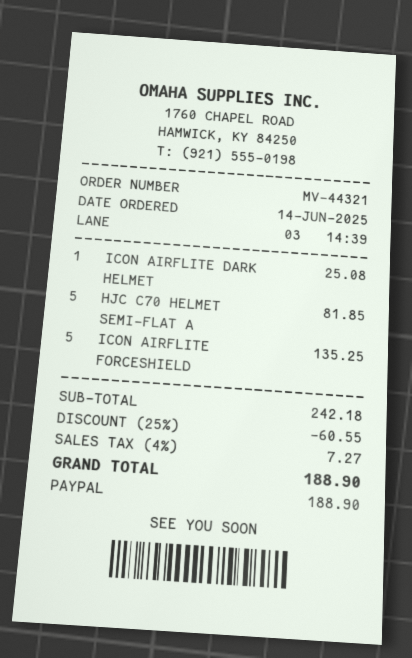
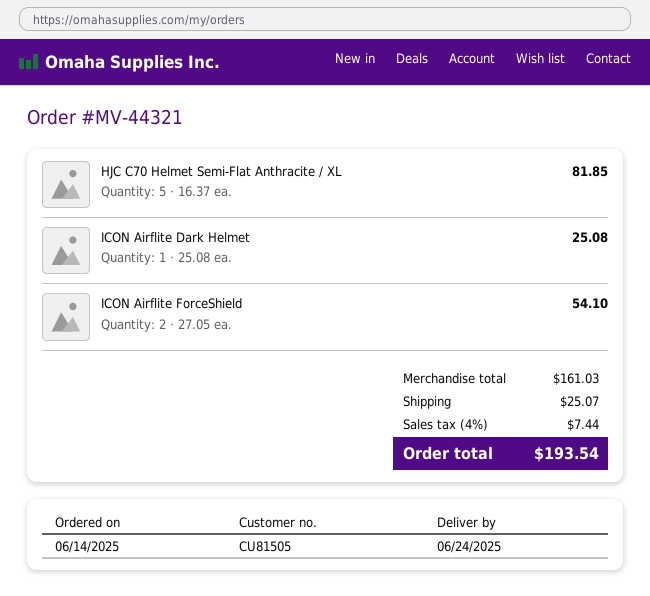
ICON AIRFLITE FORCESHIELD: 5 for 135.25 -> 2 for 54.10
subtotal: 242.18 -> 161.03
discount: 25% = 60.55 -> none
shipping: none -> 25.07
tax: 4% = 7.27 -> 4% = 7.44
total: 188.90 -> 193.54

